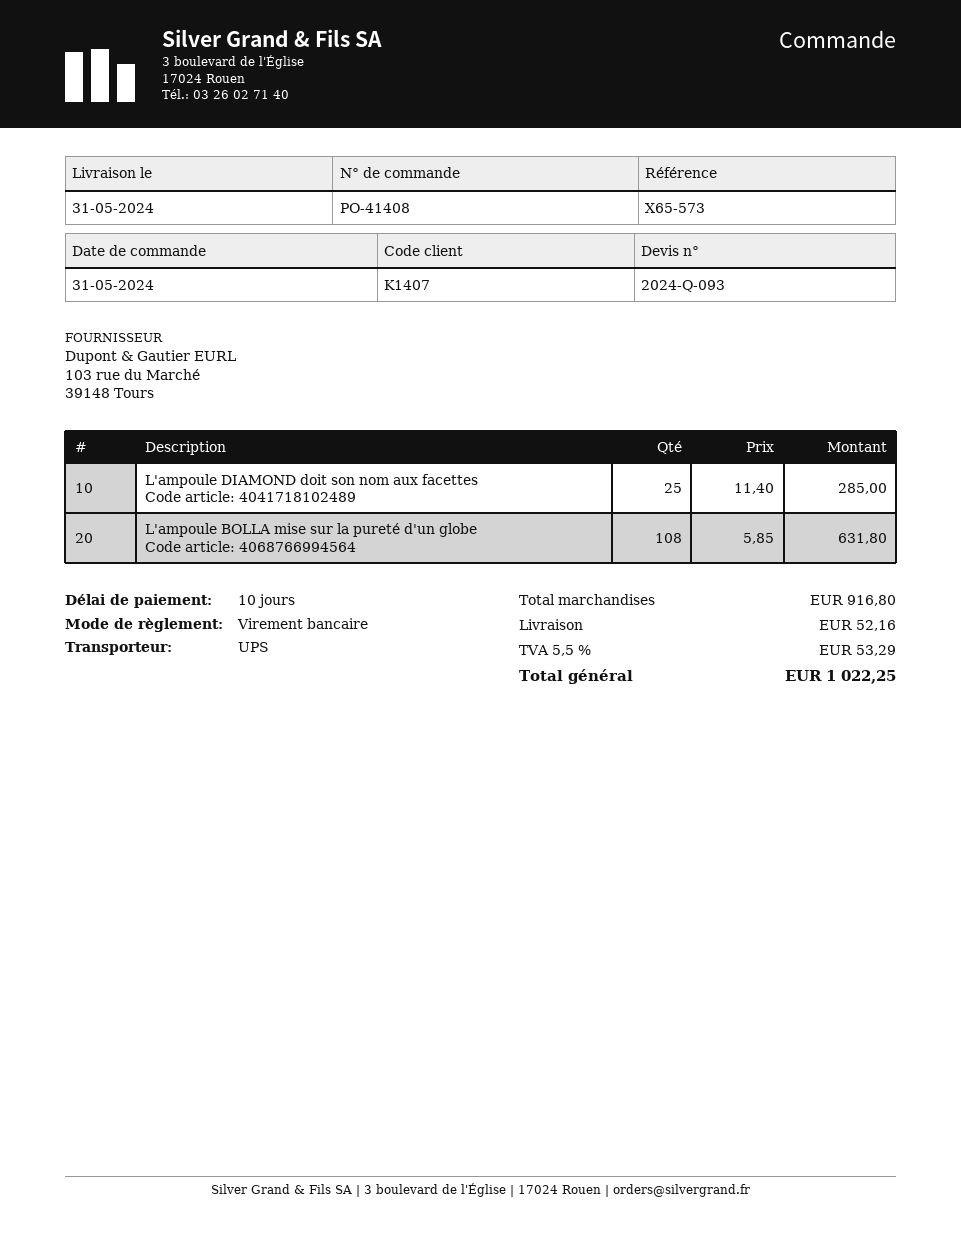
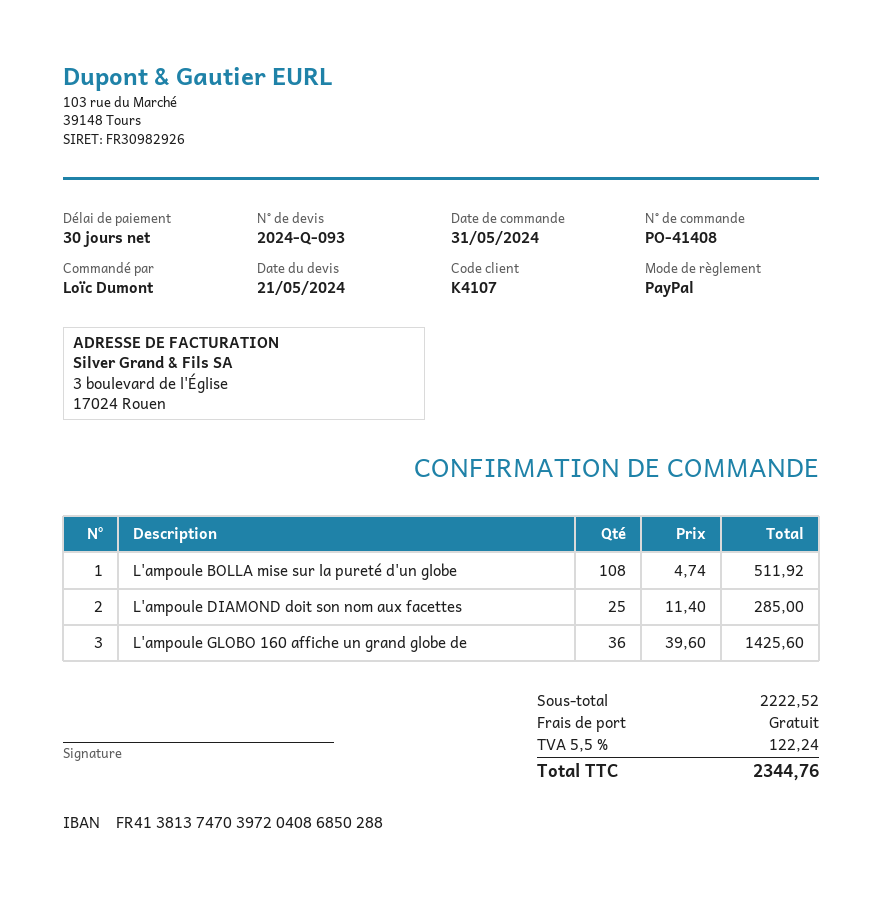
payment terms: 10 days -> 30 days
customer number: K1407 -> K4107
payment method: bank transfer -> PayPal
L'ampoule BOLLA mise sur la pureté d'un globe: 108 x 5.85 = 631.80 -> 108 x 4.74 = 511.92
L'ampoule GLOBO 160 affiche un grand globe de: none -> 36 x 39.60 = 1425.60
subtotal: 916.80 -> 2222.52
shipping: 52.16 -> 0.00
tax: 5.5% = 53.29 -> 5.5% = 122.24
total: 1022.25 -> 2344.76

